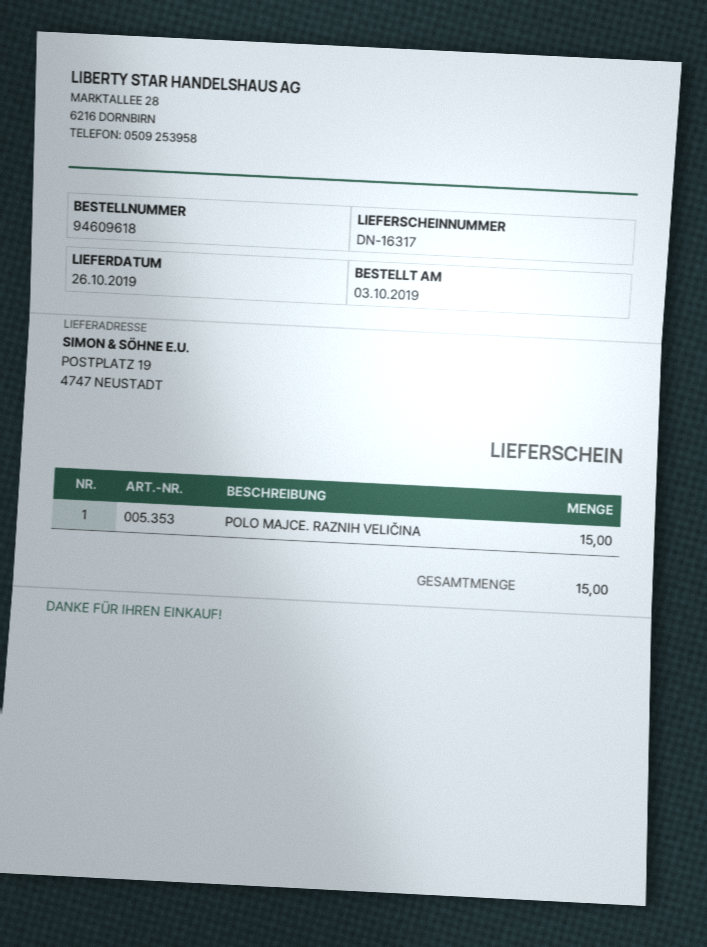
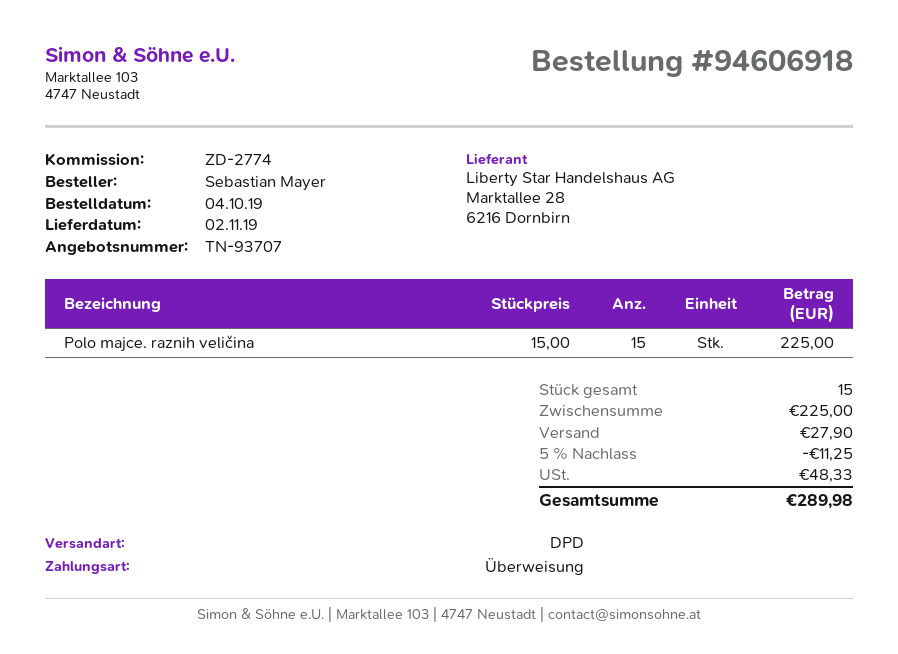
order number: 94609618 -> 94606918
order date: 2019-10-03 -> 2019-10-04
delivery date: 2019-10-26 -> 2019-11-02

